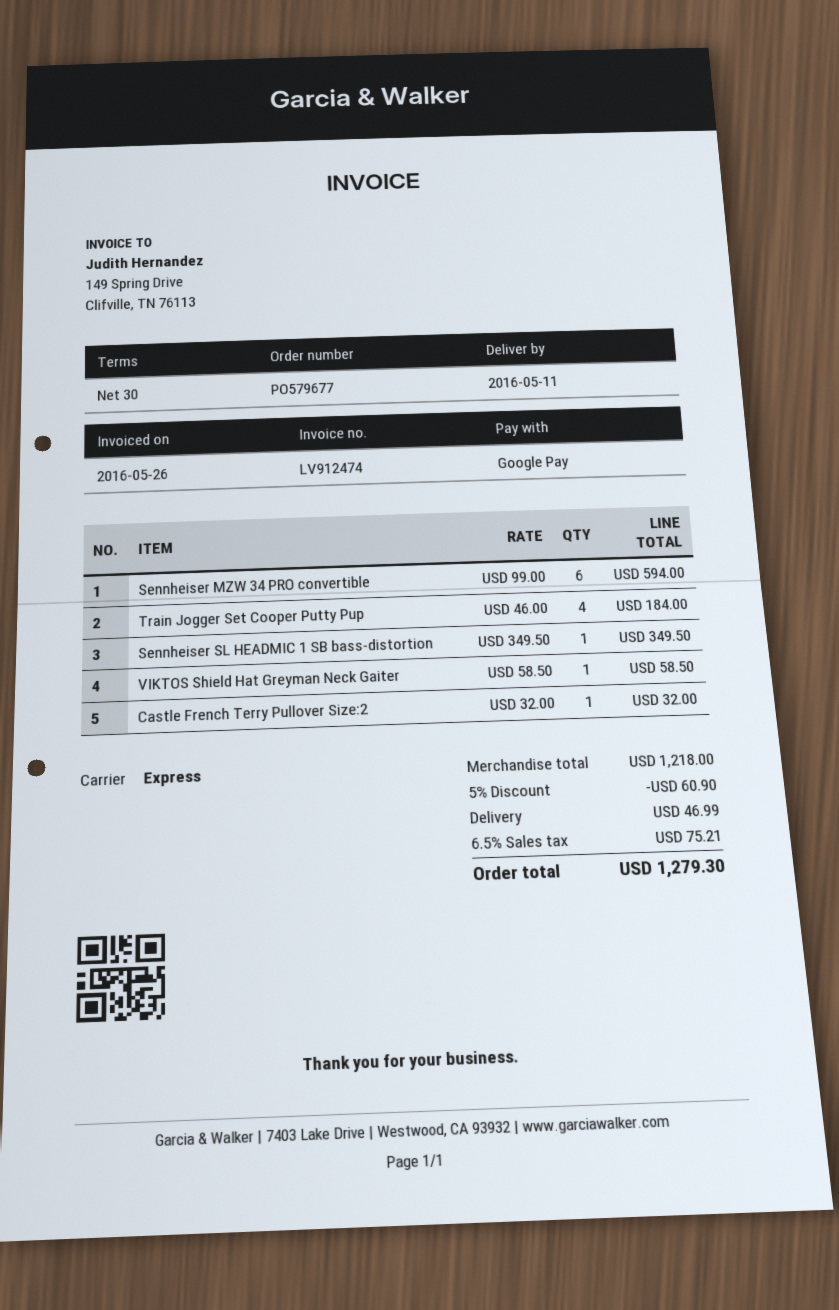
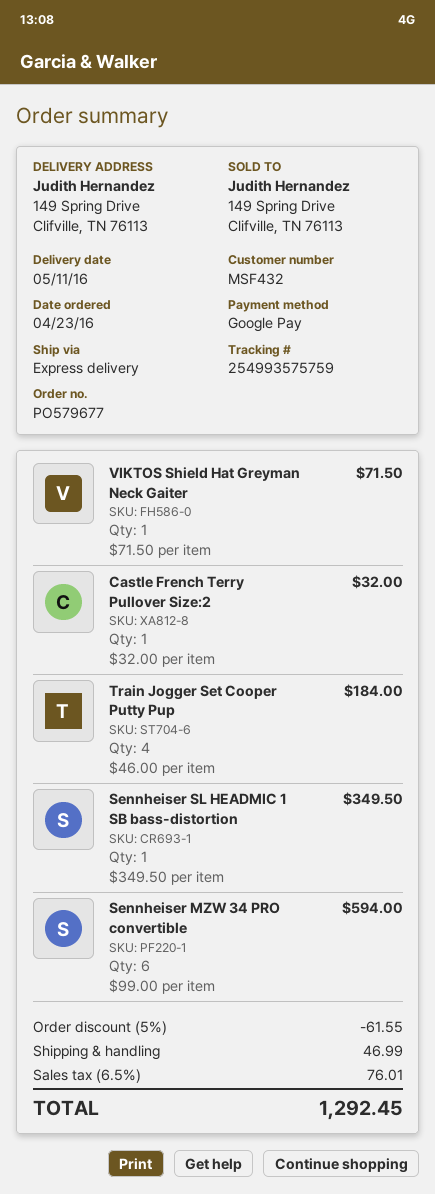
VIKTOS Shield Hat Greyman Neck Gaiter: 1 x 58.50 = 58.50 -> 1 x 71.50 = 71.50
discount: 5% = 60.90 -> 5% = 61.55
tax: 6.5% = 75.21 -> 6.5% = 76.01
total: 1279.30 -> 1292.45

